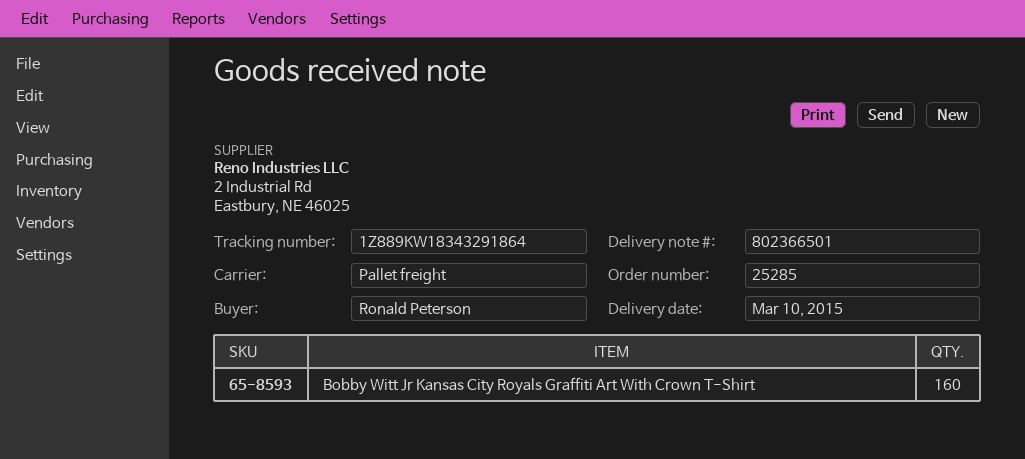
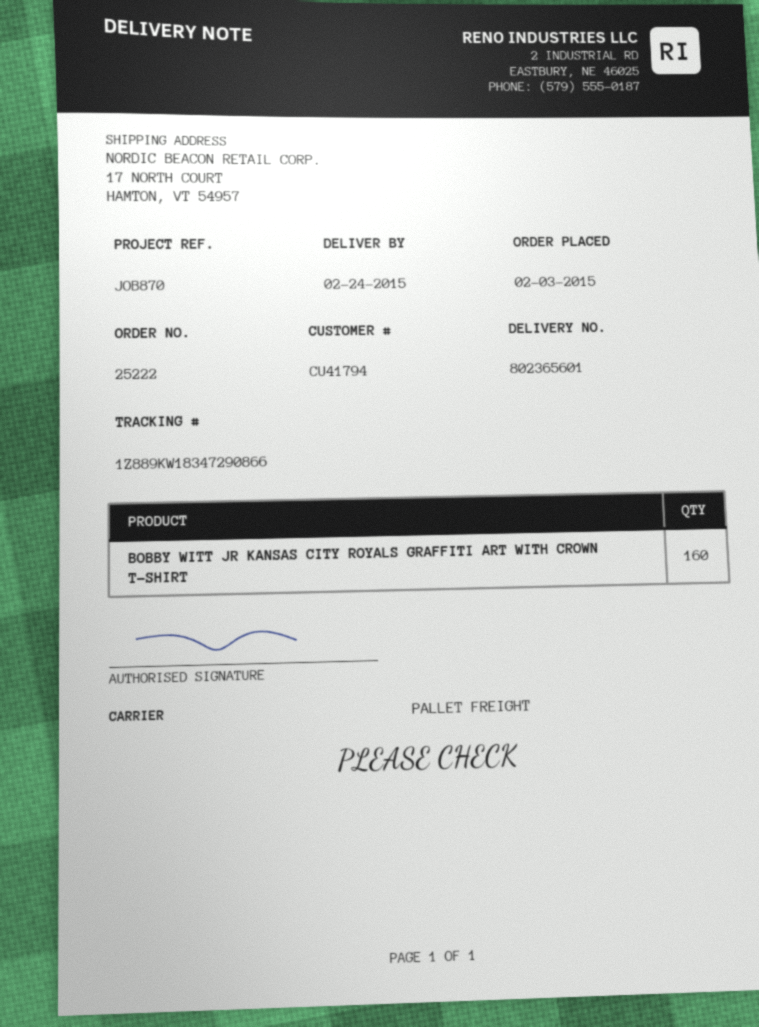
order number: 25285 -> 25222
delivery note number: 802366501 -> 802365601
delivery date: 2015-03-10 -> 2015-02-24
tracking number: 1Z889KW18343291864 -> 1Z889KW18347290866

